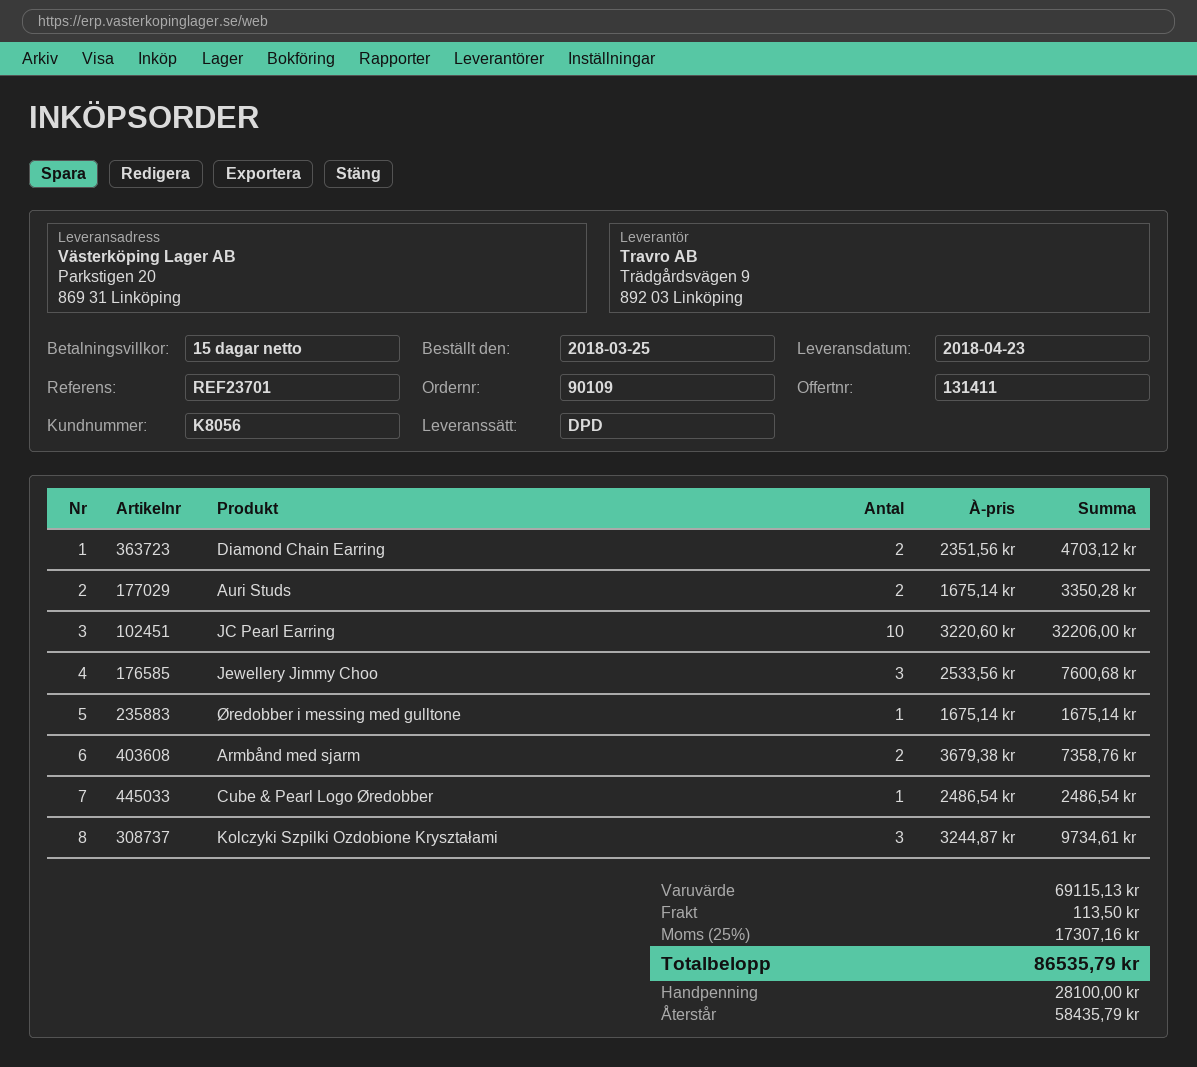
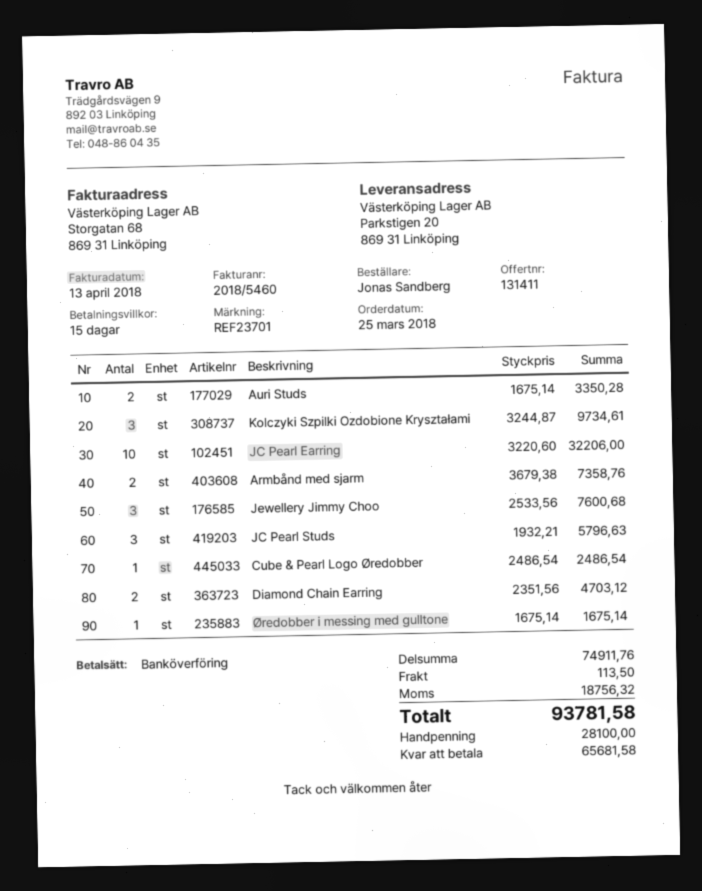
JC Pearl Studs: none -> 3 x 1932.21 = 5796.63
subtotal: 69115.13 -> 74911.76
tax: 17307.16 -> 18756.32
total: 86535.79 -> 93781.58
balance: 58435.79 -> 65681.58

